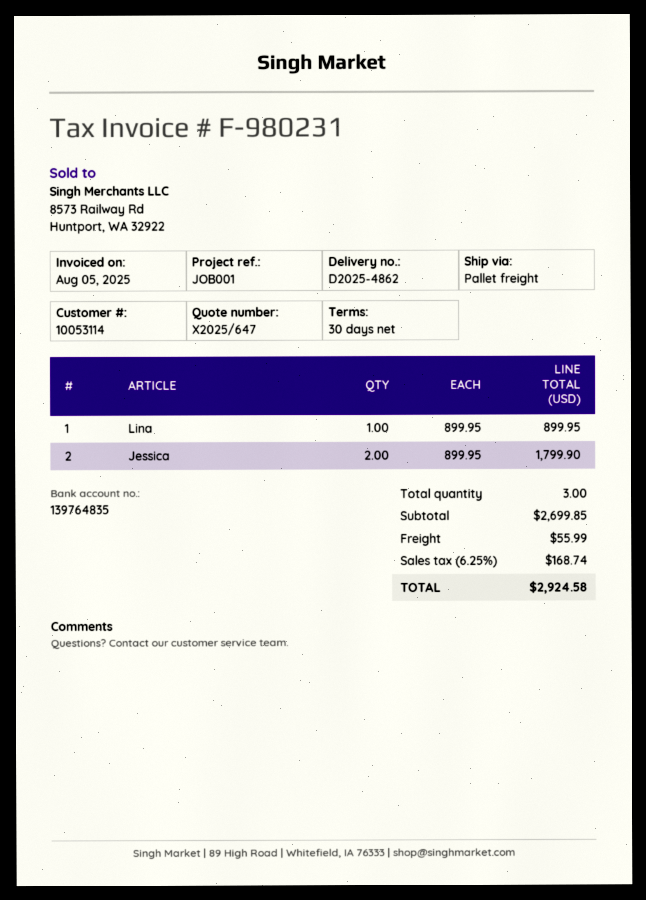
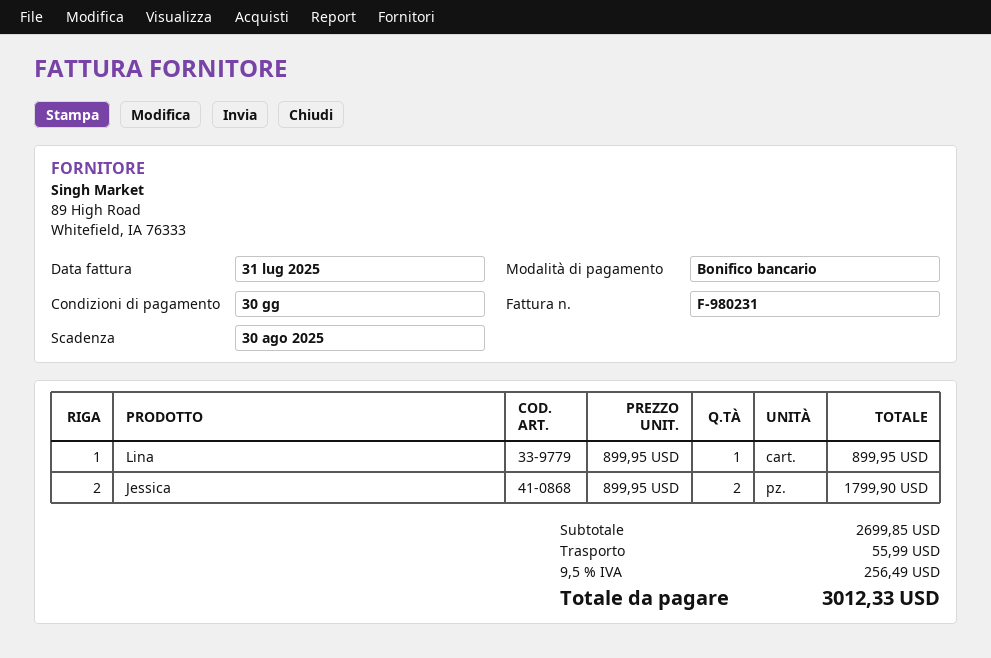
invoice date: 2025-08-05 -> 2025-07-31
tax: 6.25% = 168.74 -> 9.5% = 256.49
total: 2924.58 -> 3012.33

